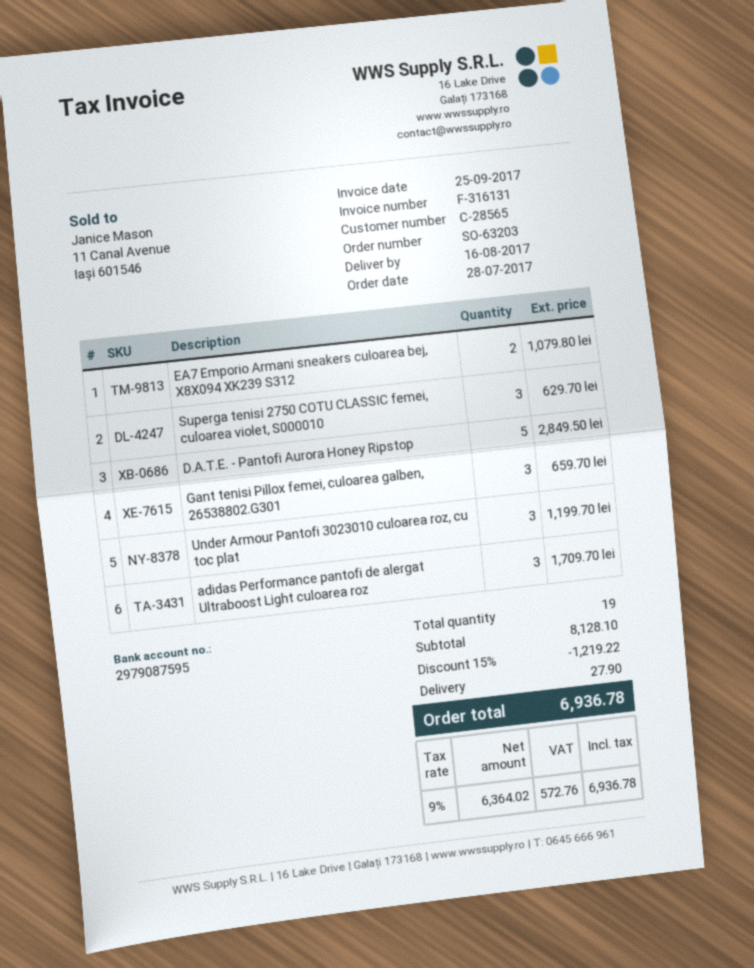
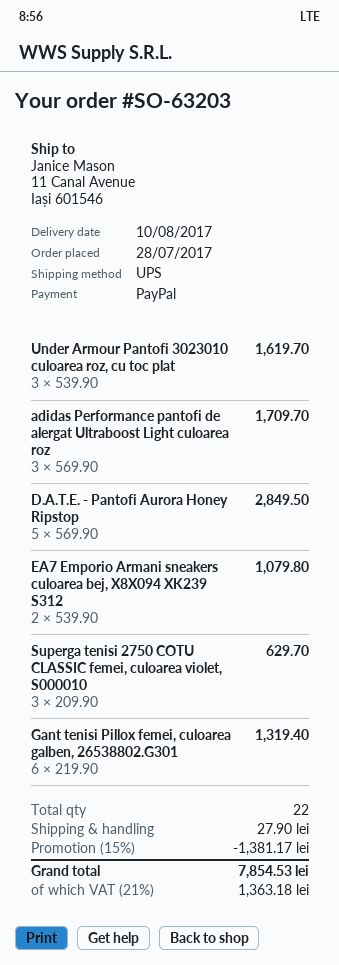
delivery date: 2017-08-16 -> 2017-08-10
Gant tenisi Pillox femei, culoarea galben, 26538802.G301: 3 for 659.70 -> 6 for 1319.40
Under Armour Pantofi 3023010 culoarea roz, cu toc plat: 3 for 1199.70 -> 3 for 1619.70
total quantity: 19 -> 22
discount: 15% = 1219.22 -> 15% = 1381.17
tax: 9% = 572.76 -> 21% = 1363.18
total: 6936.78 -> 7854.53

